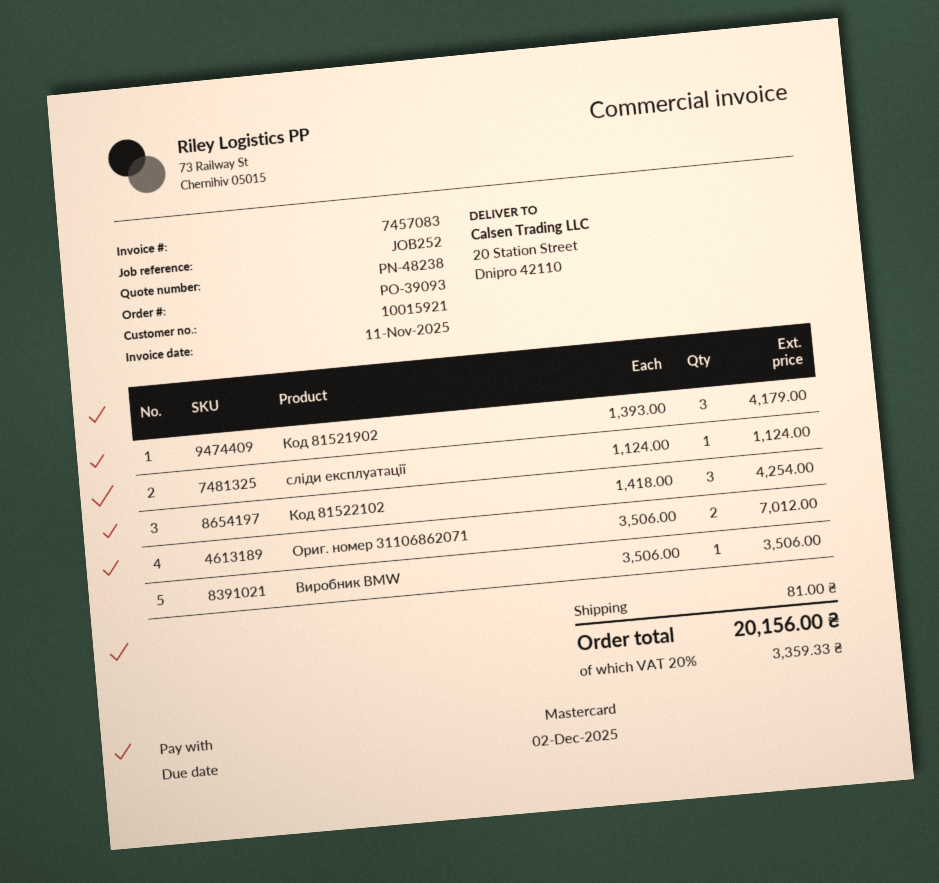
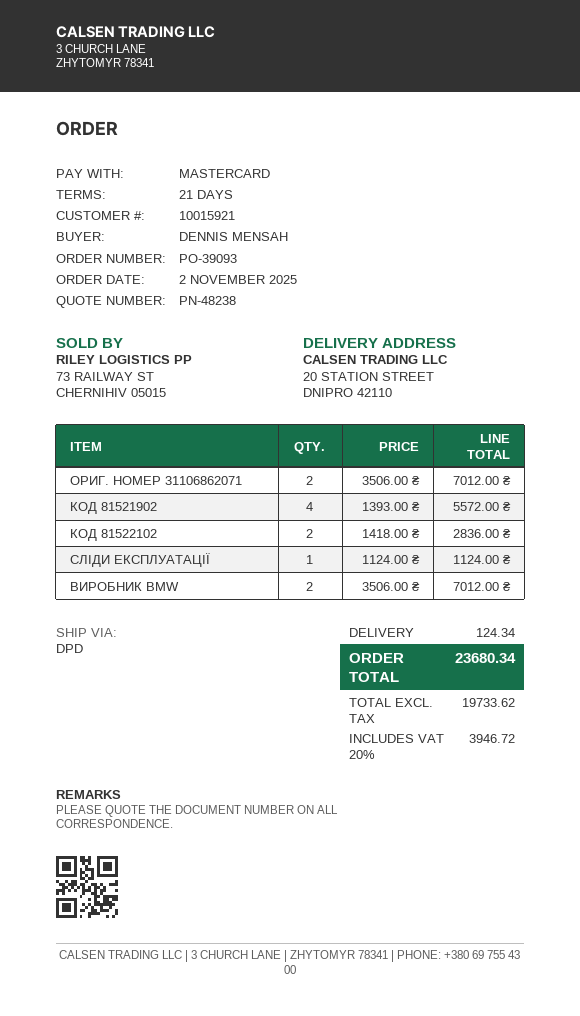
Код 81521902: 3 x 1393.00 = 4179.00 -> 4 x 1393.00 = 5572.00
Код 81522102: 3 x 1418.00 = 4254.00 -> 2 x 1418.00 = 2836.00
Виробник BMW: 1 x 3506.00 = 3506.00 -> 2 x 3506.00 = 7012.00
shipping: 81.00 -> 124.34
tax: 20% = 3359.33 -> 20% = 3946.72
total: 20156.00 -> 23680.34

